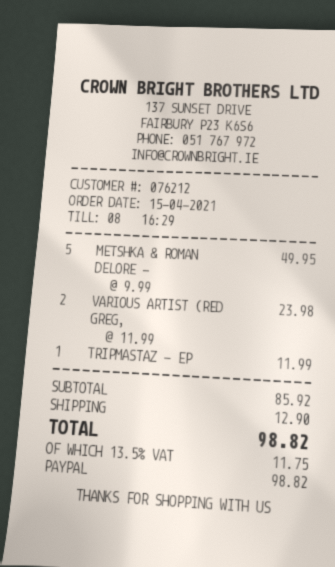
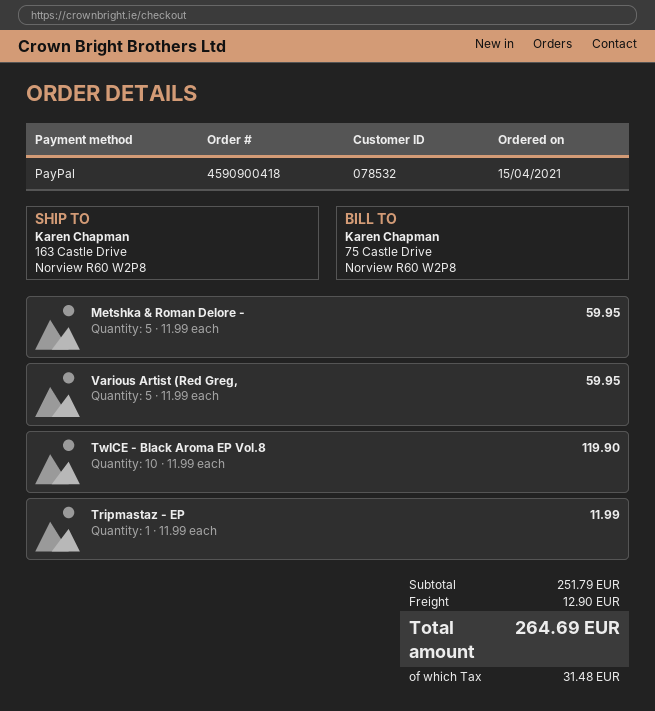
customer number: 076212 -> 078532
METSHKA & ROMAN DELORE -: 5 x 9.99 = 49.95 -> 5 x 11.99 = 59.95
VARIOUS ARTIST (RED GREG,: 2 x 11.99 = 23.98 -> 5 x 11.99 = 59.95
TwICE - Black Aroma EP Vol.8: none -> 10 x 11.99 = 119.90
subtotal: 85.92 -> 251.79
tax: 11.75 -> 31.48
total: 98.82 -> 264.69

